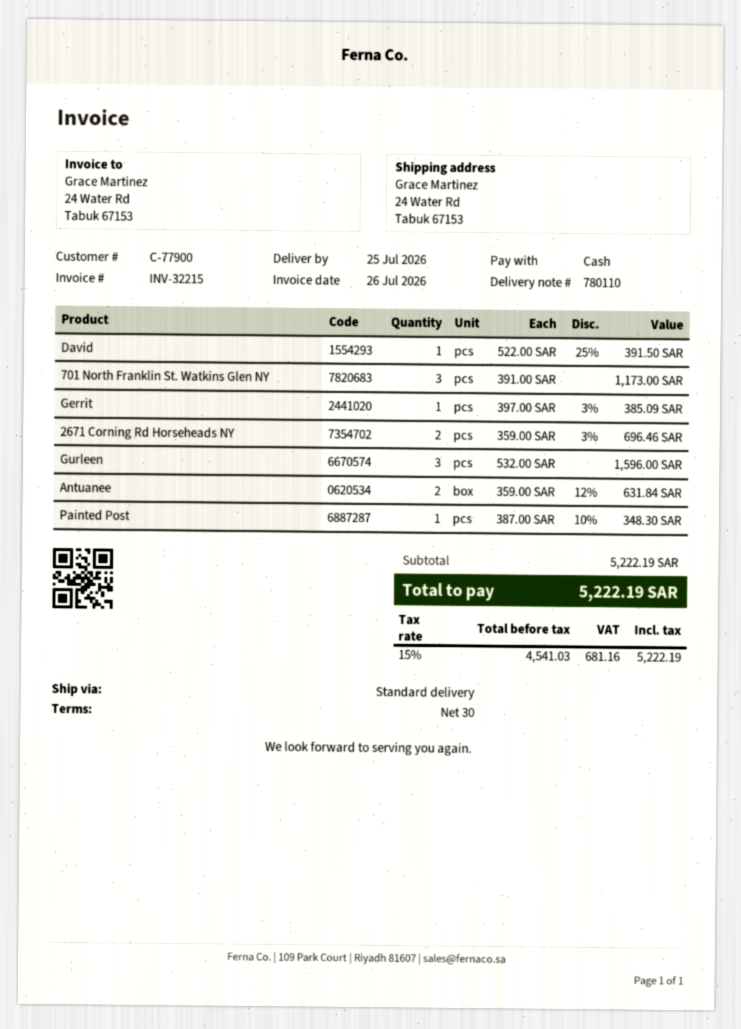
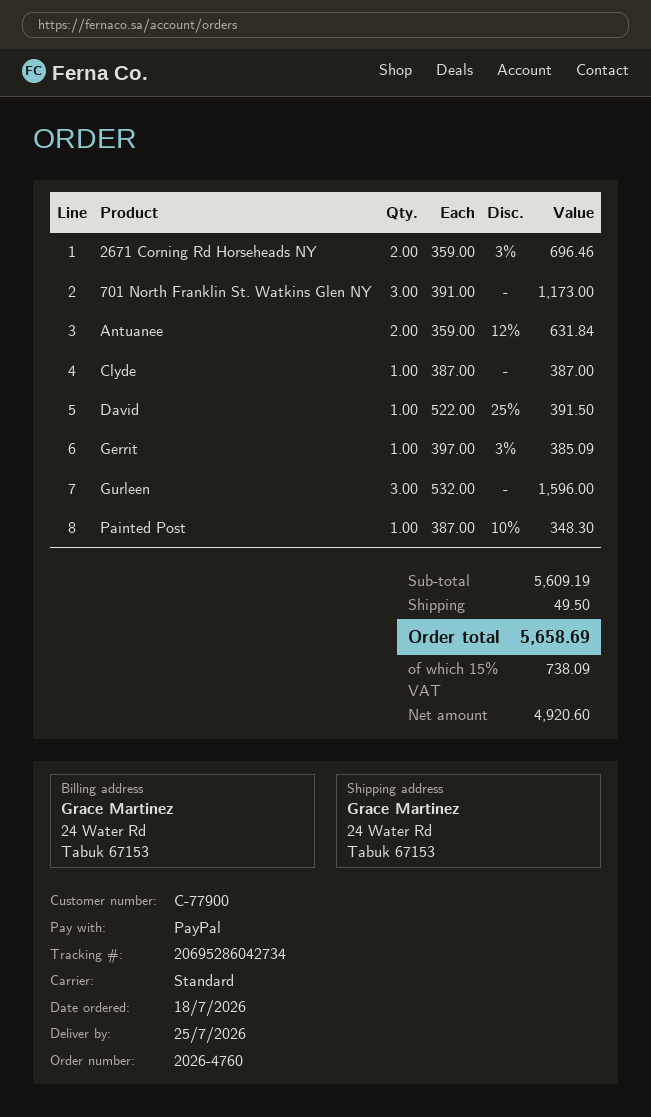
payment method: cash -> PayPal
Clyde: none -> 1 x 387.00 = 387.00
subtotal: 5222.19 -> 5609.19
shipping: none -> 49.50
net: 4541.03 -> 4920.60
tax: 15% = 681.16 -> 15% = 738.09
total: 5222.19 -> 5658.69

